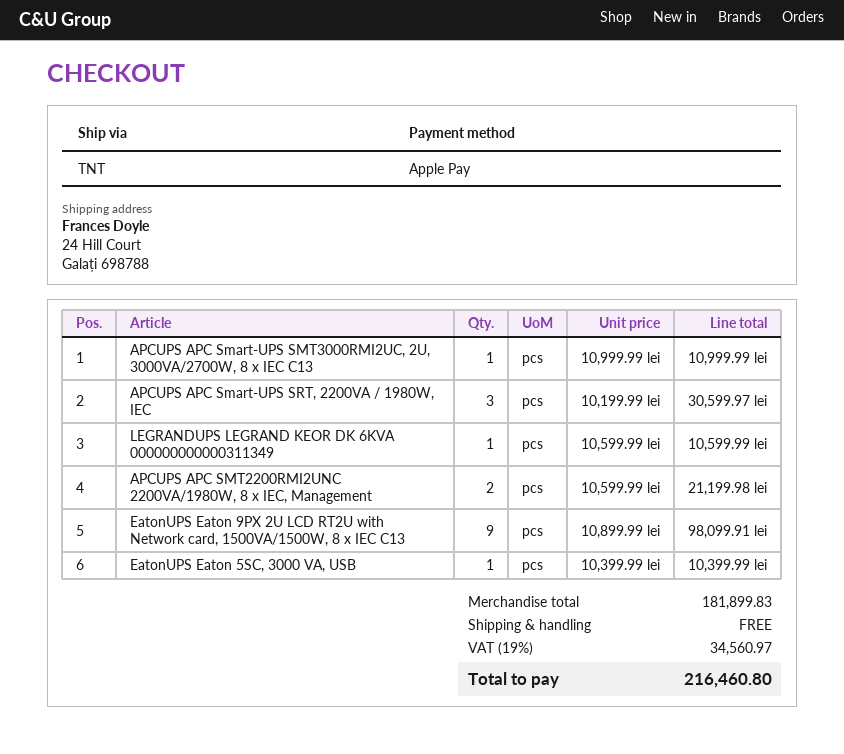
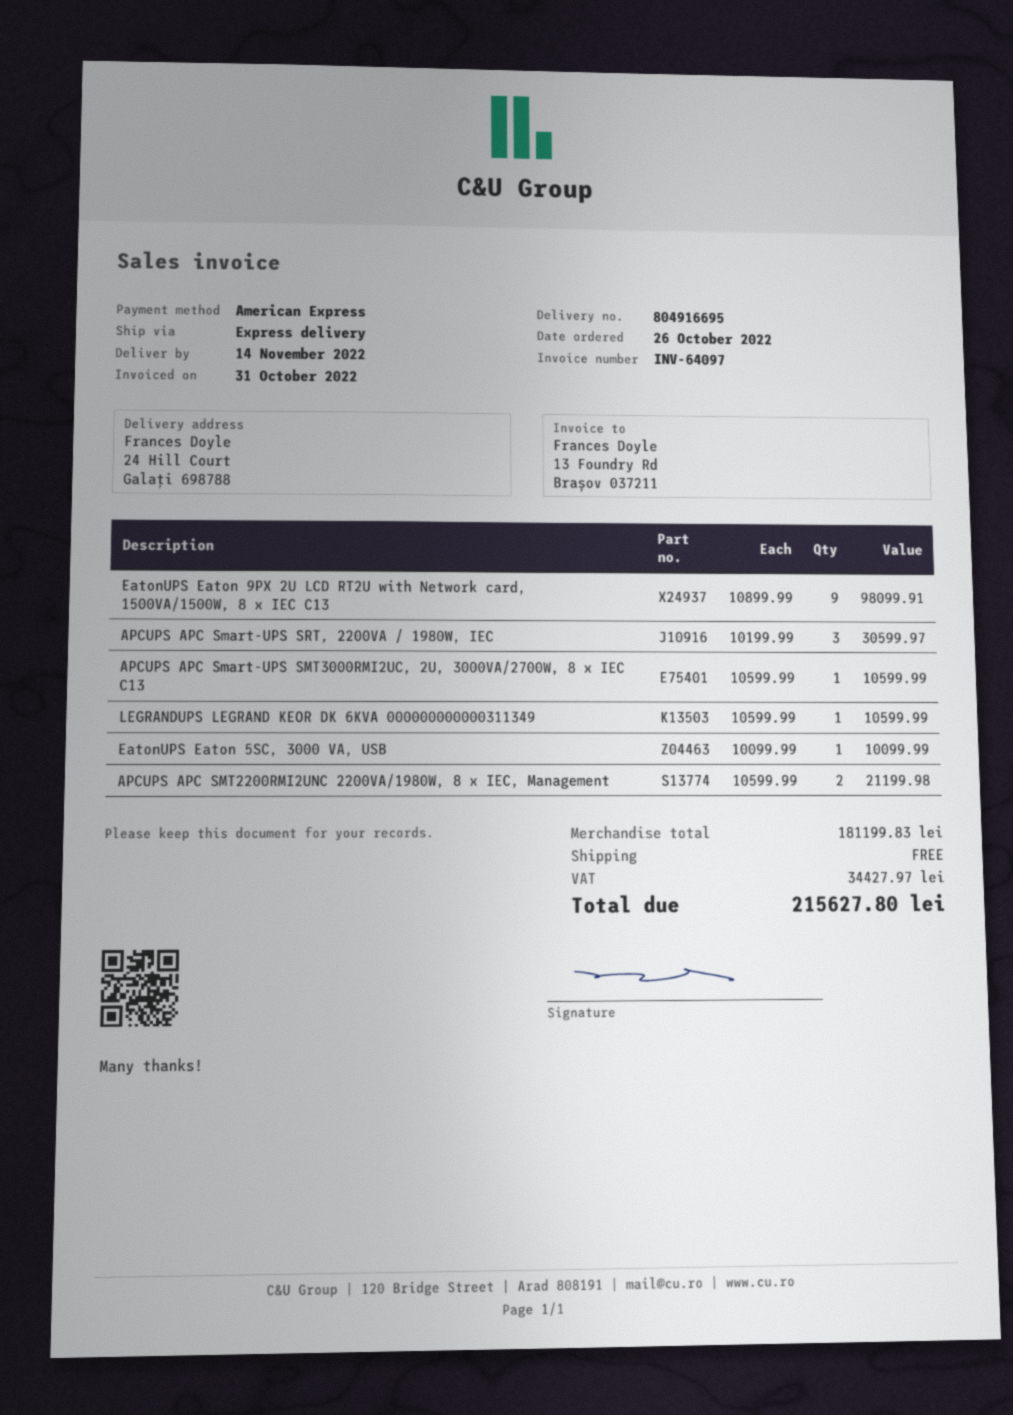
payment method: Apple Pay -> American Express
shipping method: TNT -> express
APCUPS APC Smart-UPS SMT3000RMI2UC, 2U, 3000VA/2700W, 8 x IEC C13: 1 x 10999.99 = 10999.99 -> 1 x 10599.99 = 10599.99
EatonUPS Eaton 5SC, 3000 VA, USB: 1 x 10399.99 = 10399.99 -> 1 x 10099.99 = 10099.99
subtotal: 181899.83 -> 181199.83
tax: 34560.97 -> 34427.97
total: 216460.80 -> 215627.80

